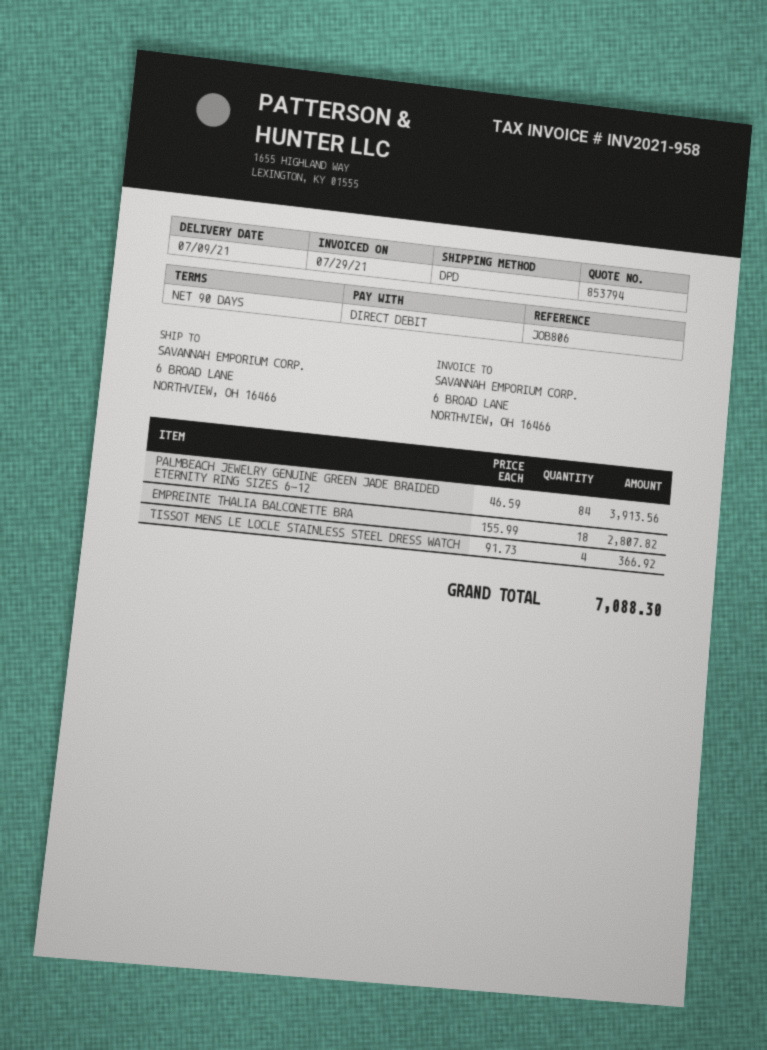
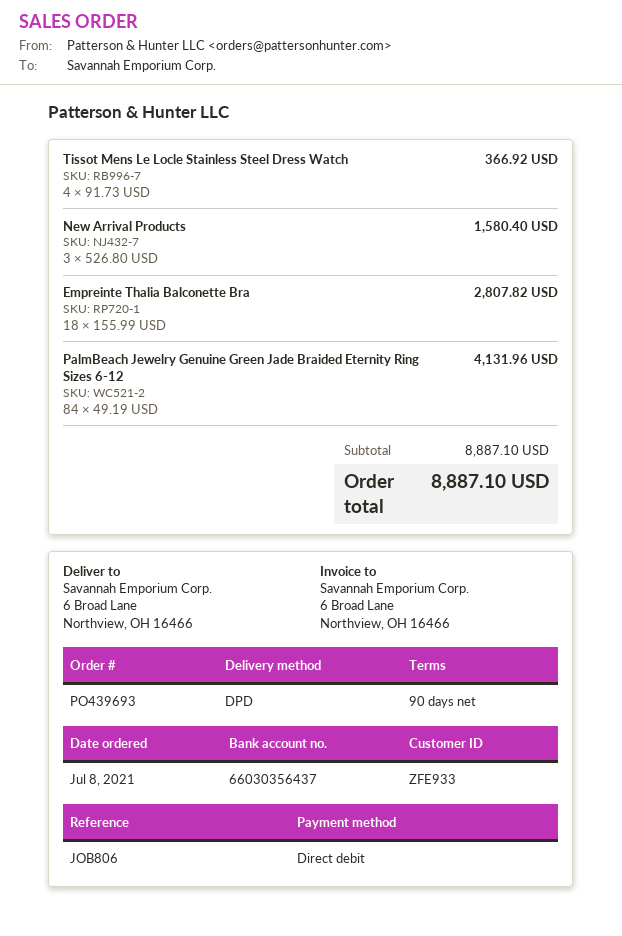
PALMBEACH JEWELRY GENUINE GREEN JADE BRAIDED ETERNITY RING SIZES 6-12: 84 x 46.59 = 3913.56 -> 84 x 49.19 = 4131.96
New Arrival Products: none -> 3 x 526.80 = 1580.40
total: 7088.30 -> 8887.10

